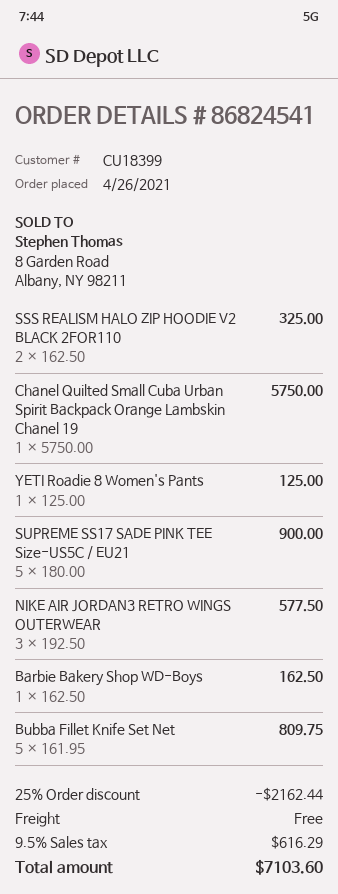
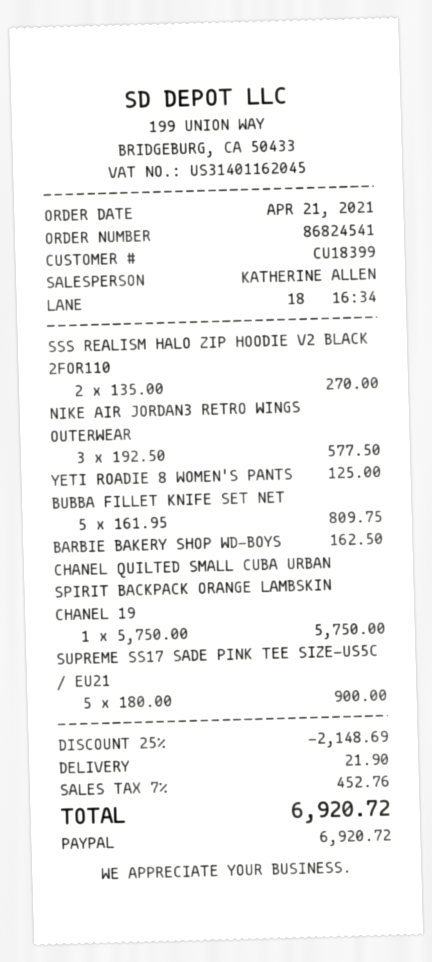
order date: 2021-04-26 -> 2021-04-21
SSS REALISM HALO ZIP HOODIE V2 BLACK 2FOR110: 2 x 162.50 = 325.00 -> 2 x 135.00 = 270.00
discount: 25% = 2162.44 -> 25% = 2148.69
shipping: 0.00 -> 21.90
tax: 9.5% = 616.29 -> 7% = 452.76
total: 7103.60 -> 6920.72

